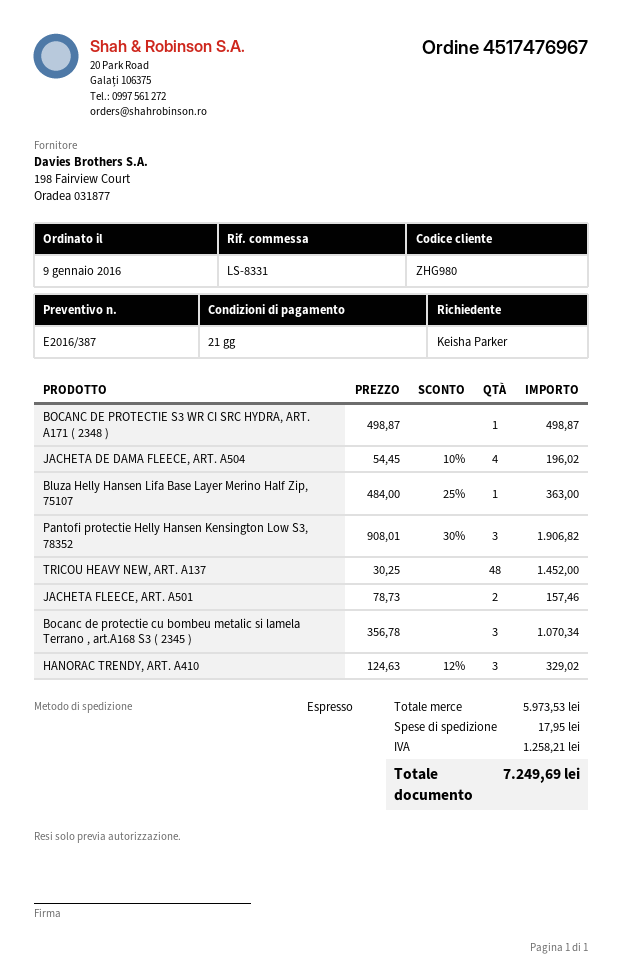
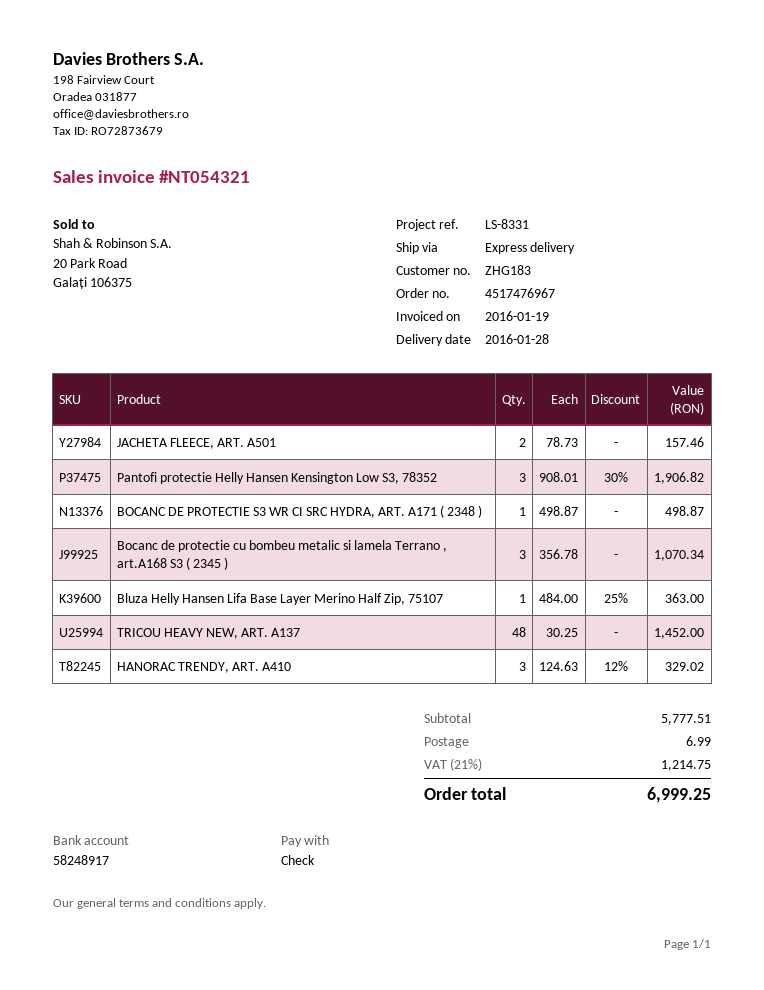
customer number: ZHG980 -> ZHG183
JACHETA DE DAMA FLEECE, ART. A504: 4 x 54.45 - 10% = 196.02 -> none
subtotal: 5973.53 -> 5777.51
shipping: 17.95 -> 6.99
tax: 1258.21 -> 1214.75
total: 7249.69 -> 6999.25

